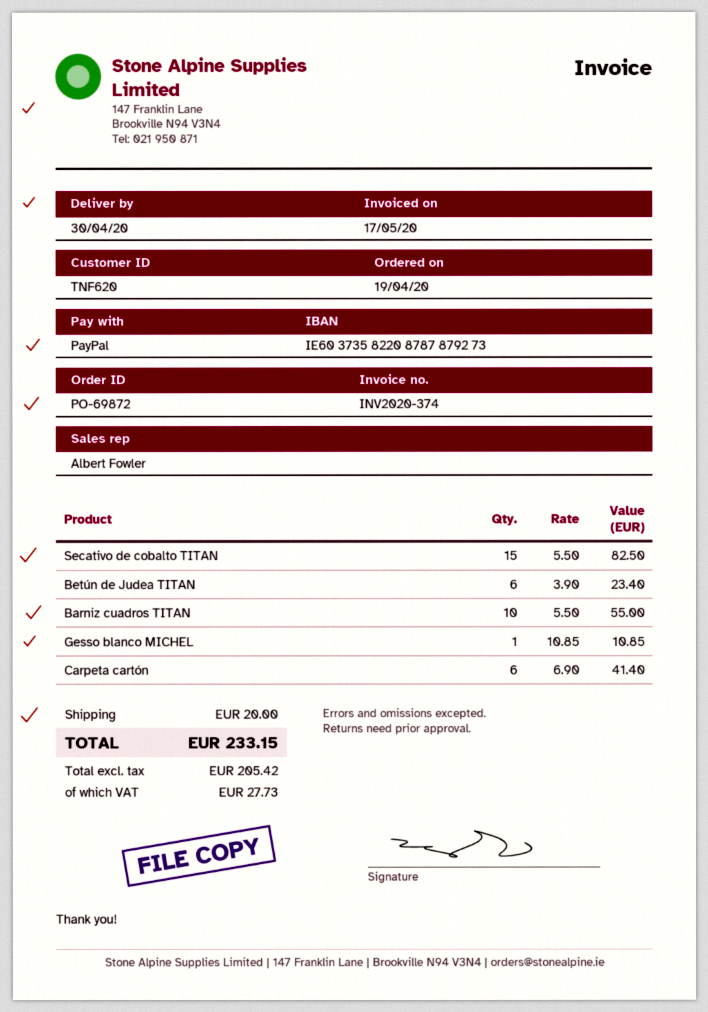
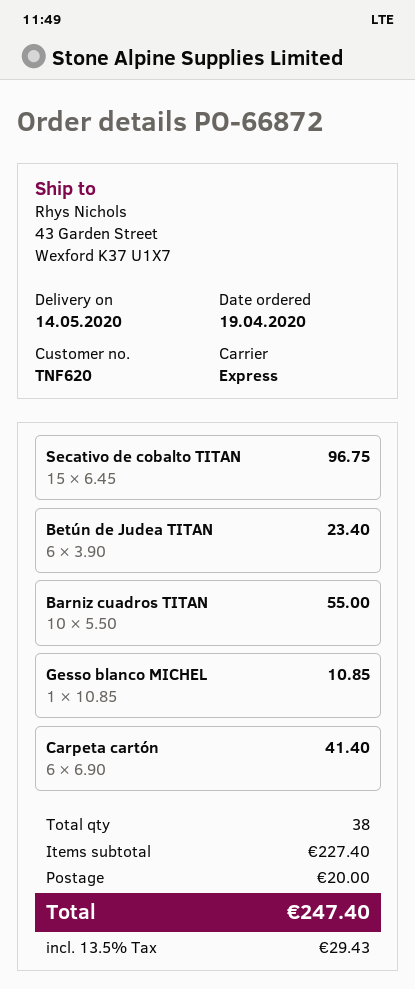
order number: PO-69872 -> PO-66872
delivery date: 2020-04-30 -> 2020-05-14
Secativo de cobalto TITAN: 15 x 5.50 = 82.50 -> 15 x 6.45 = 96.75
tax: 27.73 -> 29.43
total: 233.15 -> 247.40

